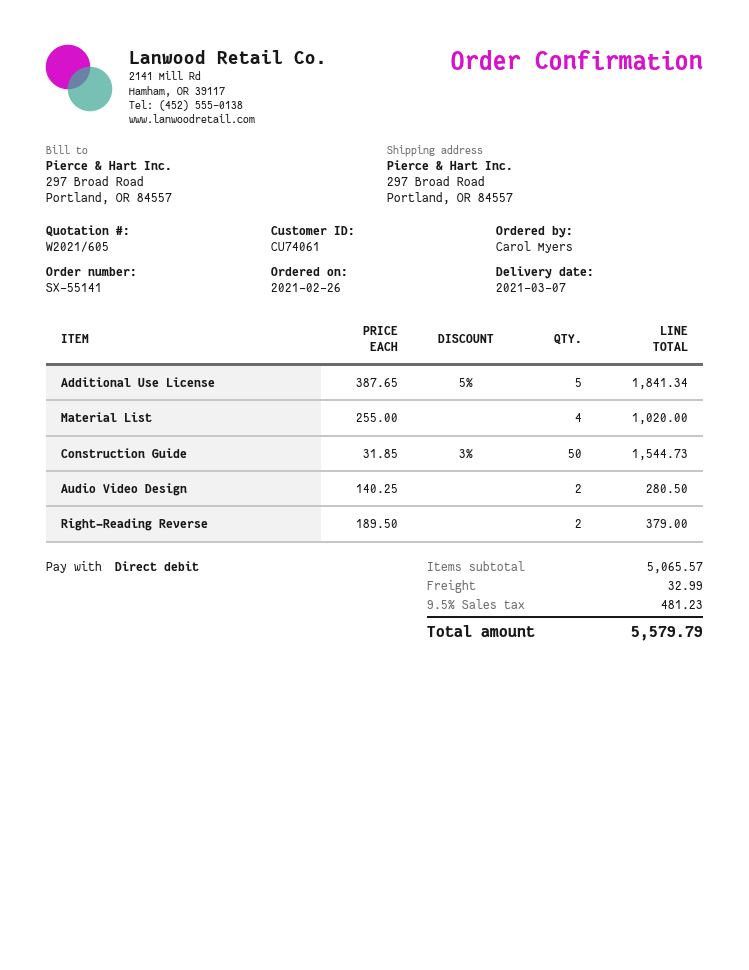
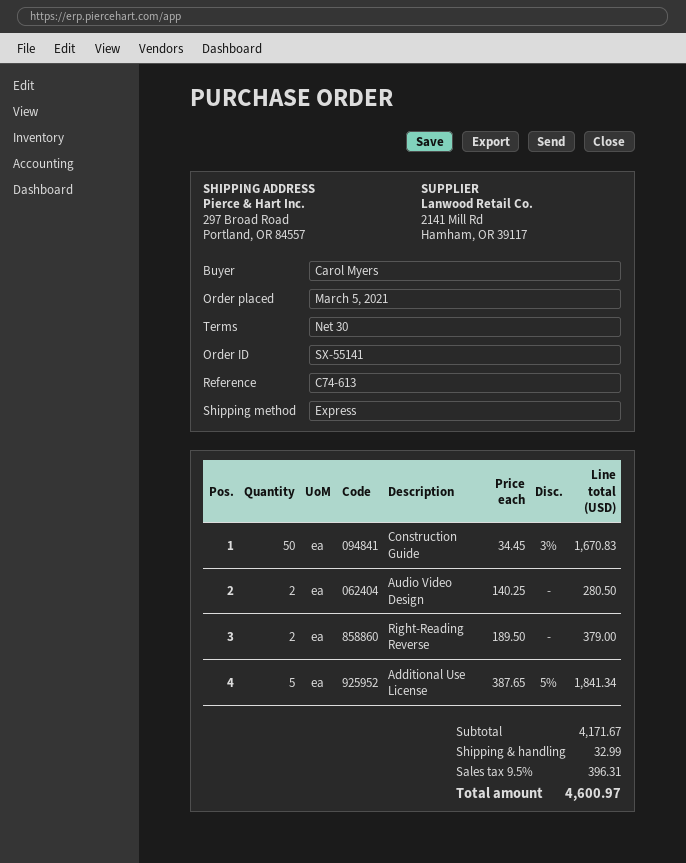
order date: 2021-02-26 -> 2021-03-05
Material List: 4 x 255.00 = 1020.00 -> none
Construction Guide: 50 x 31.85 - 3% = 1544.73 -> 50 x 34.45 - 3% = 1670.83
subtotal: 5065.57 -> 4171.67
tax: 9.5% = 481.23 -> 9.5% = 396.31
total: 5579.79 -> 4600.97

